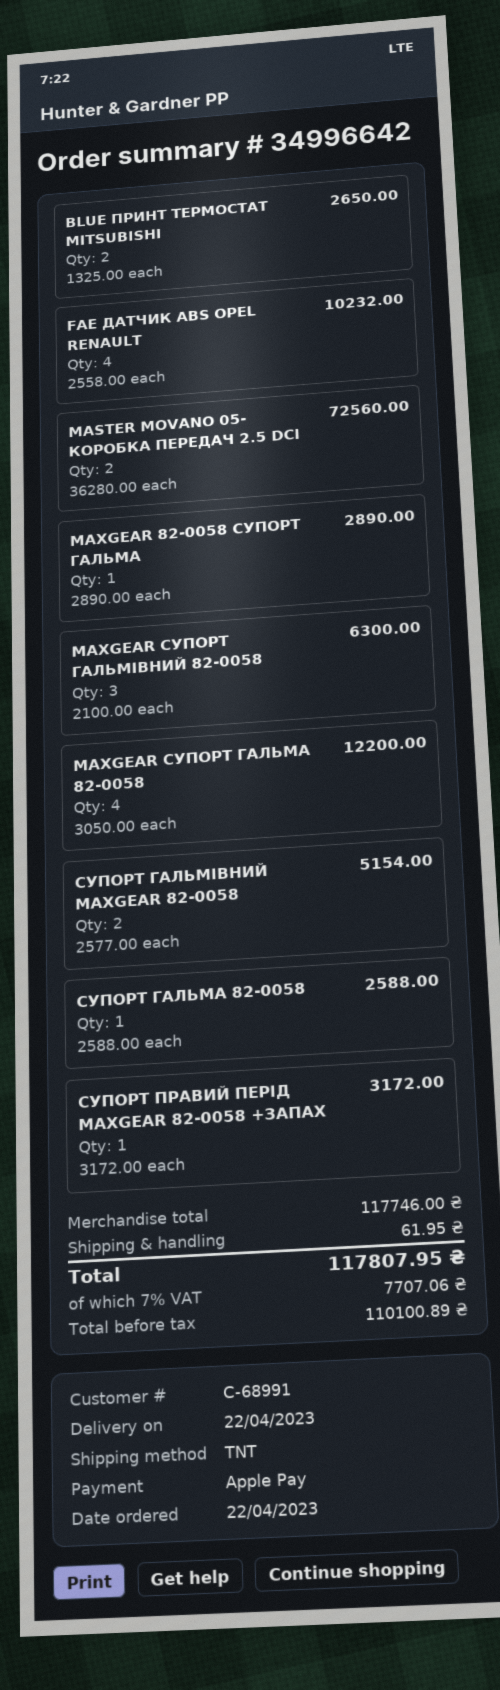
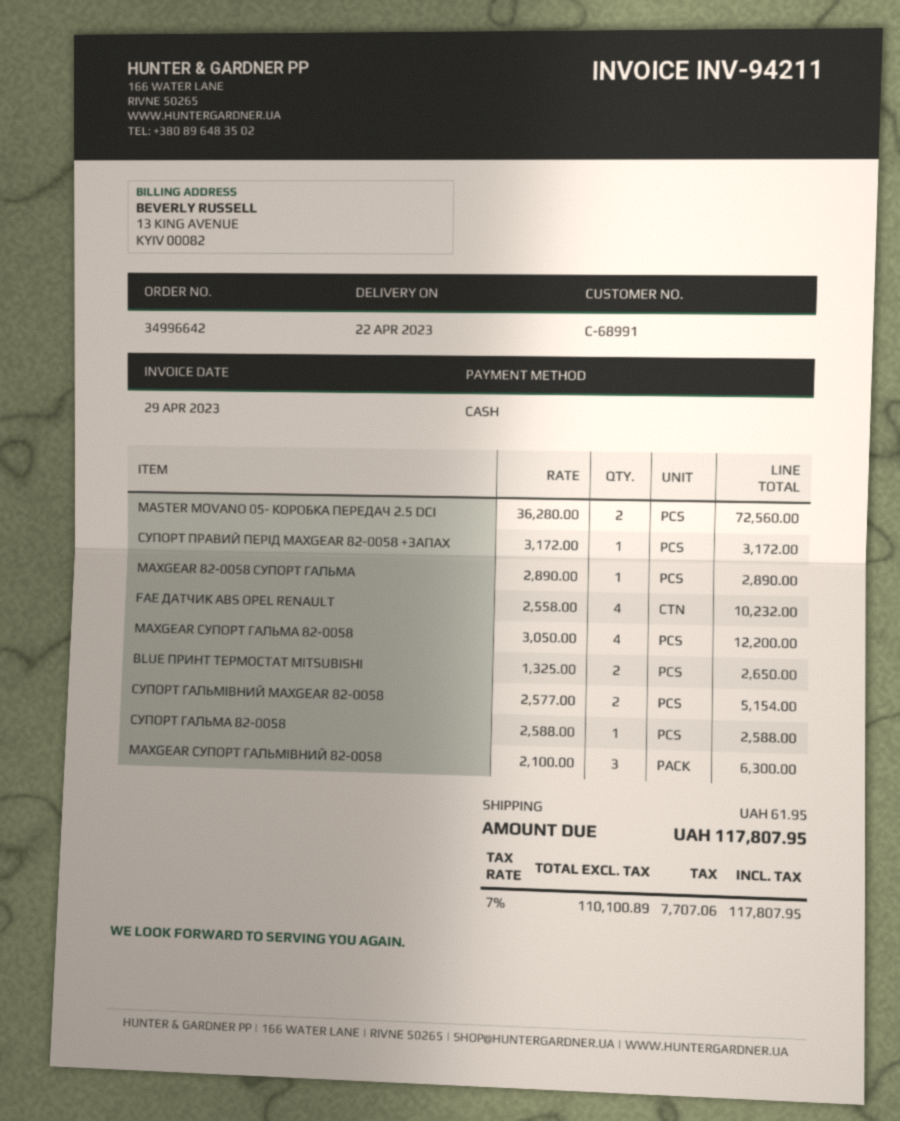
payment method: Apple Pay -> cash

